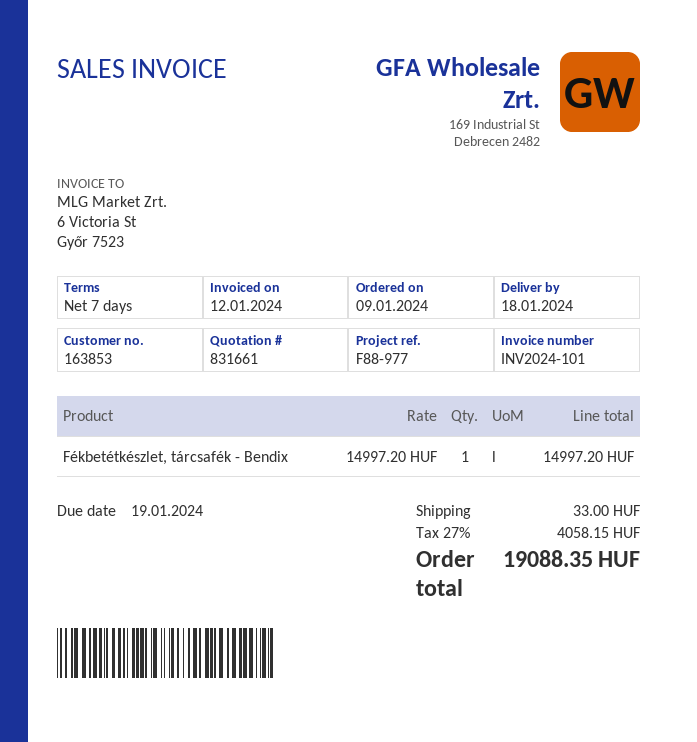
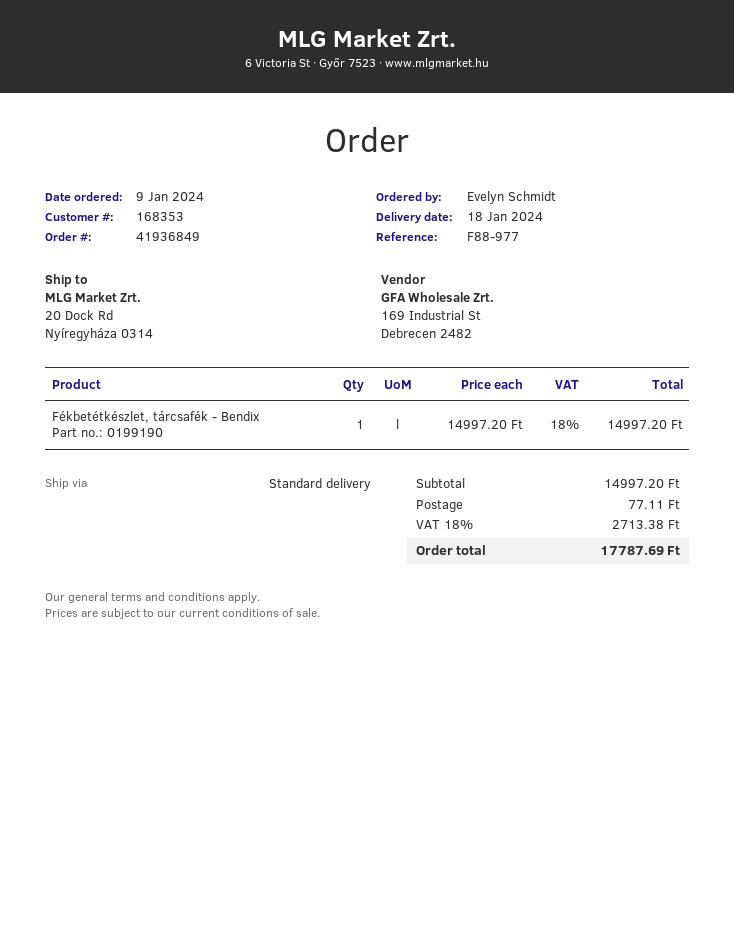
customer number: 163853 -> 168353
shipping: 33.00 -> 77.11
tax: 27% = 4058.15 -> 18% = 2713.38
total: 19088.35 -> 17787.69

